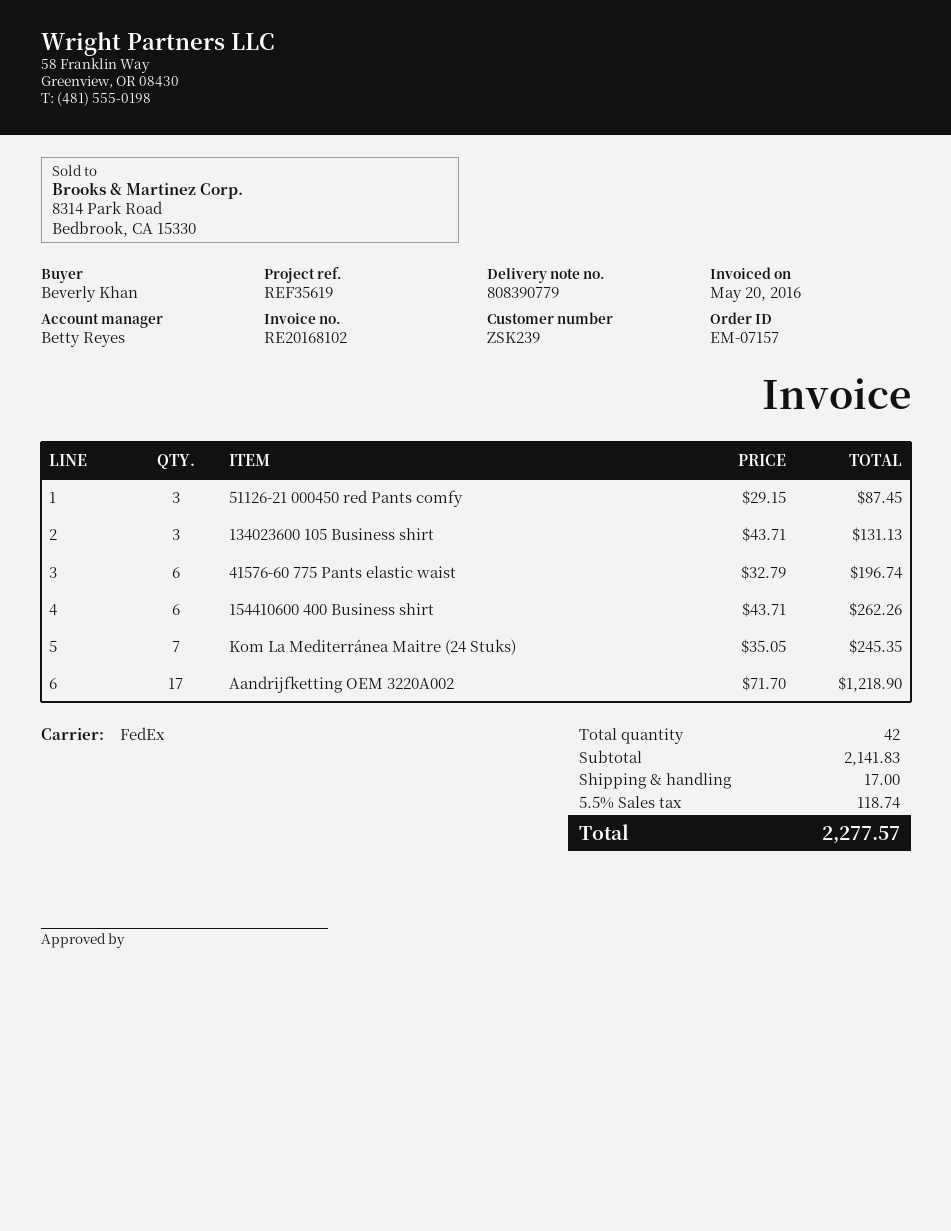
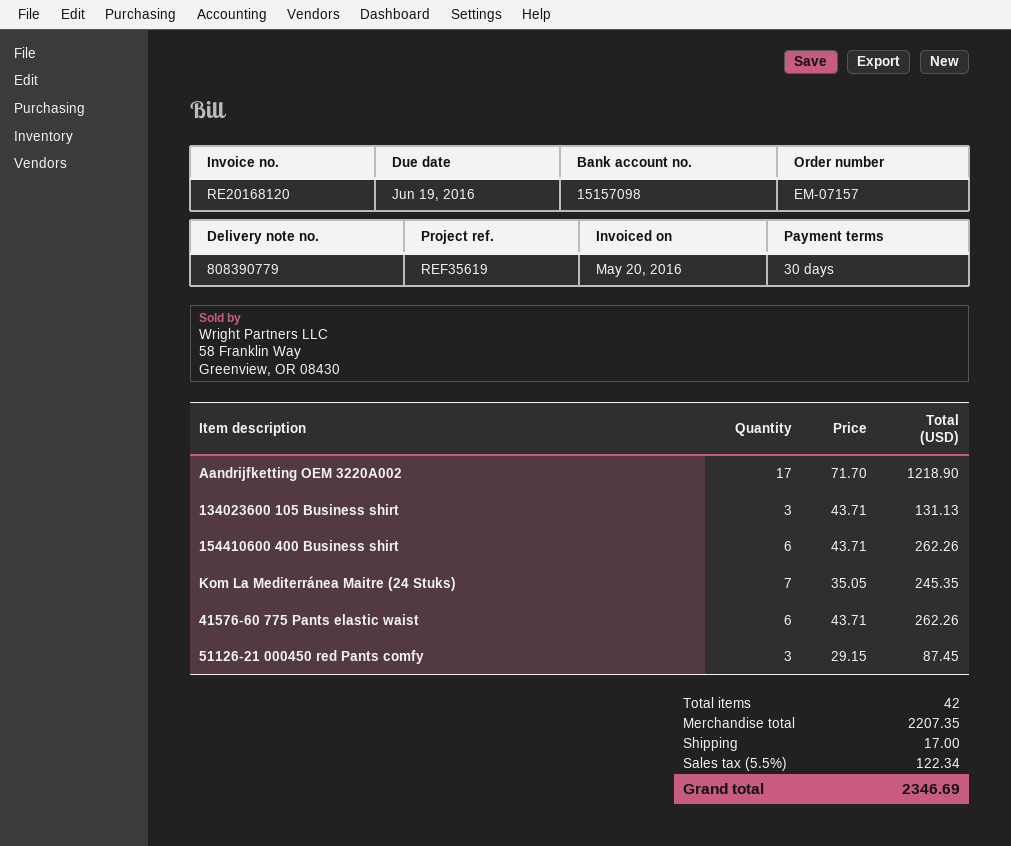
invoice number: RE20168102 -> RE20168120
41576-60 775 Pants elastic waist: 6 x 32.79 = 196.74 -> 6 x 43.71 = 262.26
subtotal: 2141.83 -> 2207.35
tax: 5.5% = 118.74 -> 5.5% = 122.34
total: 2277.57 -> 2346.69

